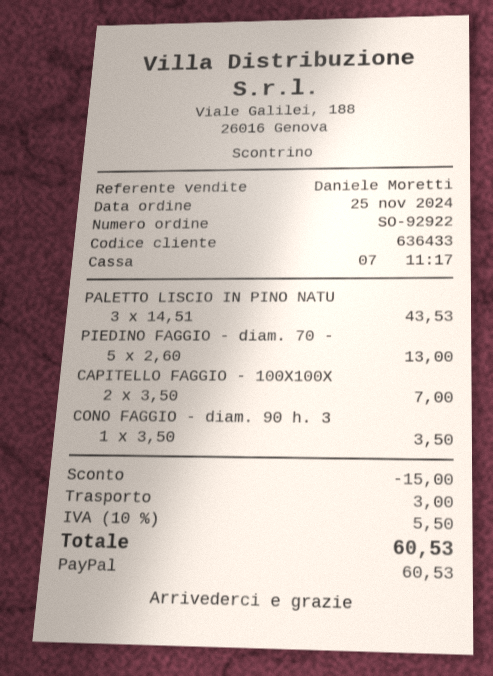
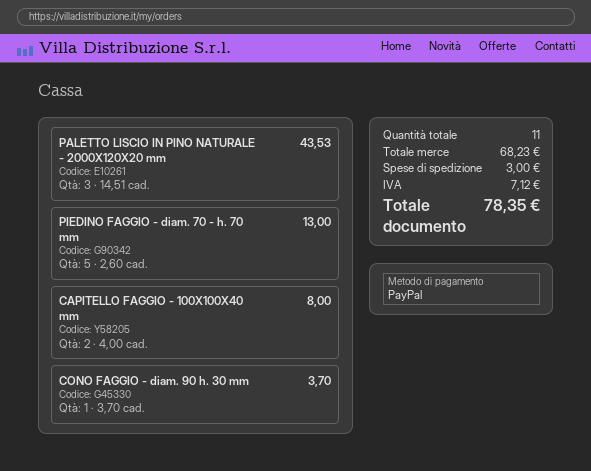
CAPITELLO FAGGIO - 100X100X: 2 x 3.50 = 7.00 -> 2 x 4.00 = 8.00
CONO FAGGIO - diam. 90 h. 3: 1 x 3.50 = 3.50 -> 1 x 3.70 = 3.70
discount: 15.00 -> none
tax: 5.50 -> 7.12
total: 60.53 -> 78.35

